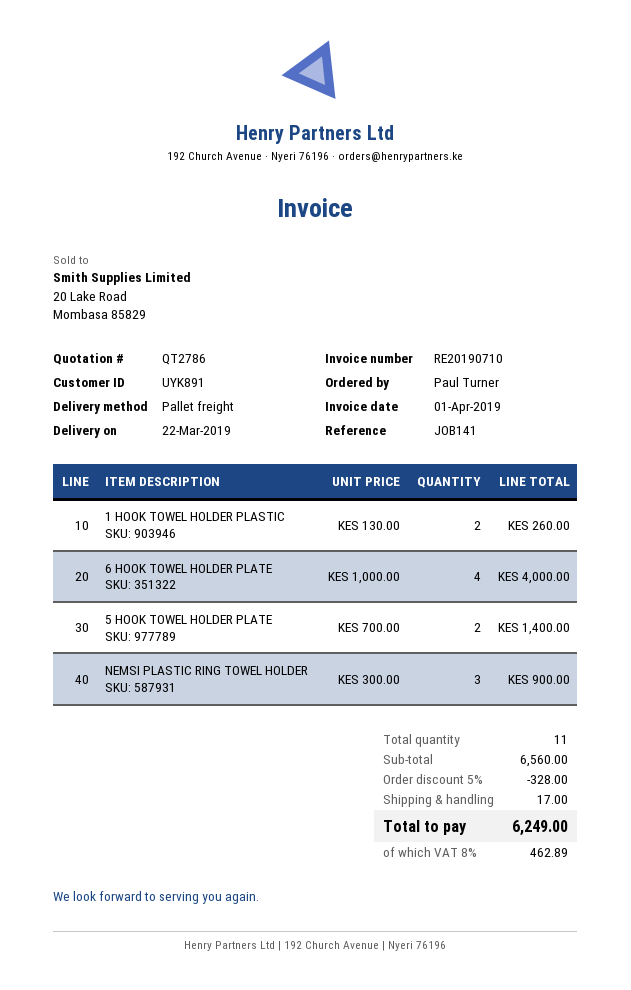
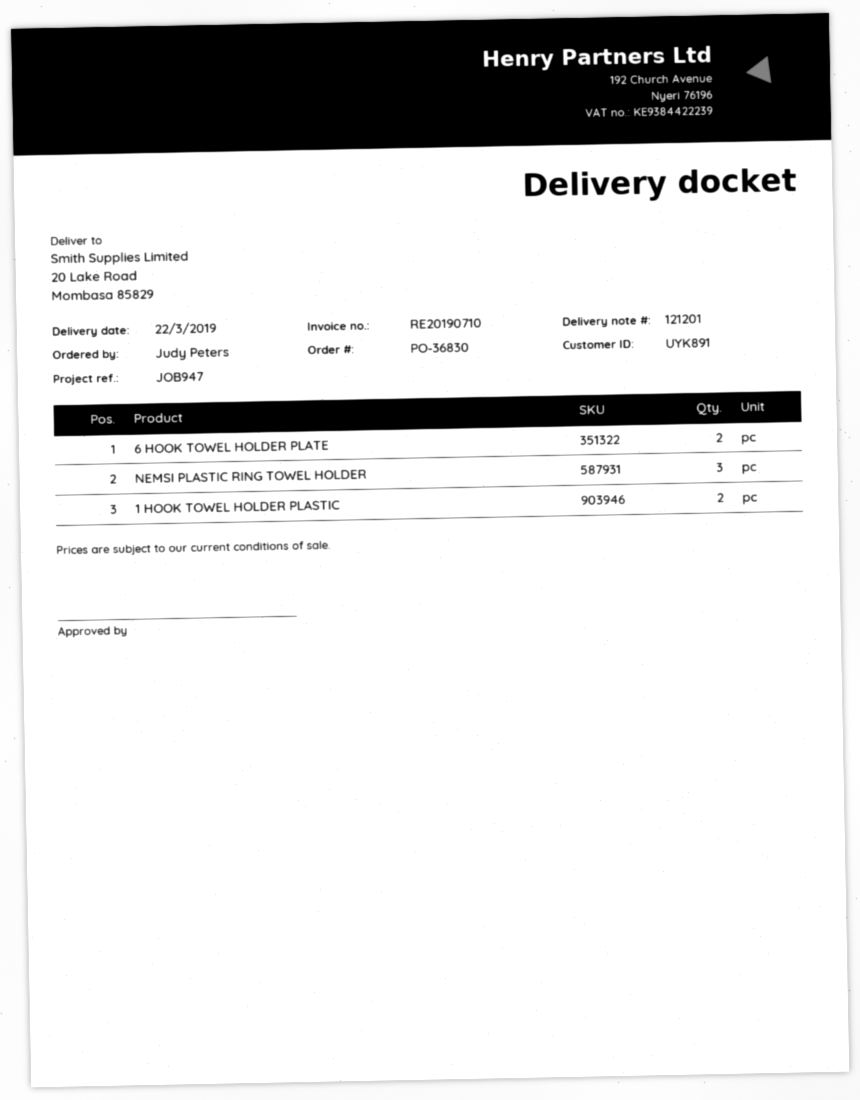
reference: JOB141 -> JOB947
ordered by: Paul Turner -> Judy Peters
6 HOOK TOWEL HOLDER PLATE: 4 -> 2
5 HOOK TOWEL HOLDER PLATE: 2 -> none

